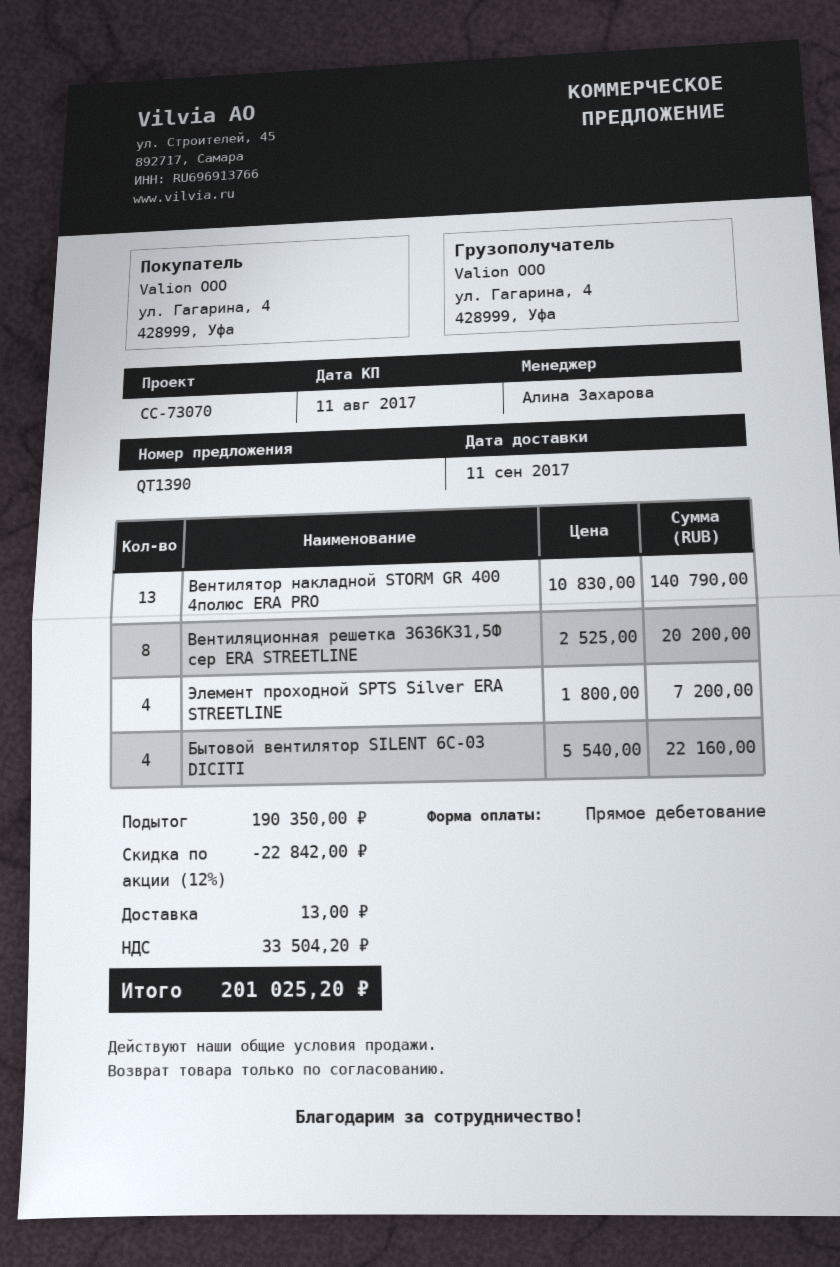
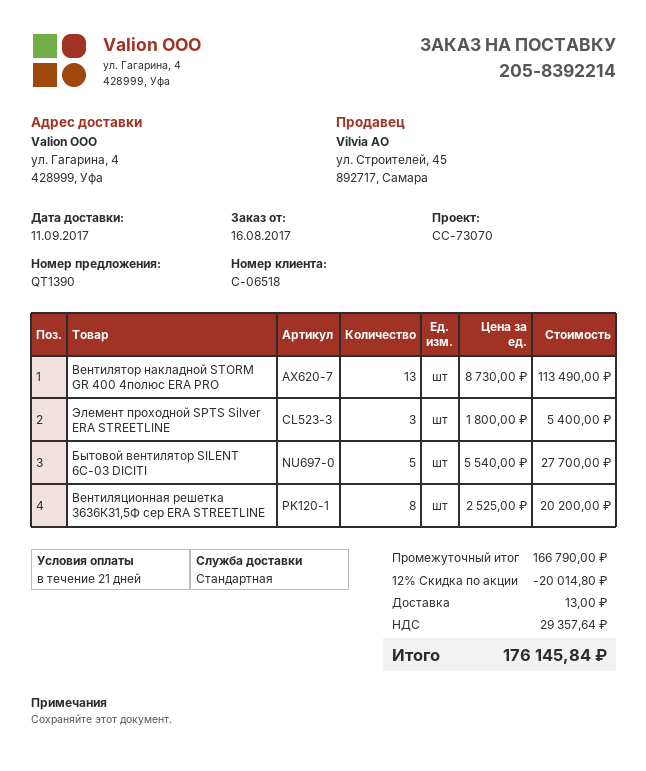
Вентилятор накладной STORM GR 400 4полюс ERA PRO: 13 x 10830.00 = 140790.00 -> 13 x 8730.00 = 113490.00
Элемент проходной SPTS Silver ERA STREETLINE: 4 x 1800.00 = 7200.00 -> 3 x 1800.00 = 5400.00
Бытовой вентилятор SILENT 6C-03 DICITI: 4 x 5540.00 = 22160.00 -> 5 x 5540.00 = 27700.00
subtotal: 190350.00 -> 166790.00
discount: 12% = 22842.00 -> 12% = 20014.80
tax: 33504.20 -> 29357.64
total: 201025.20 -> 176145.84

